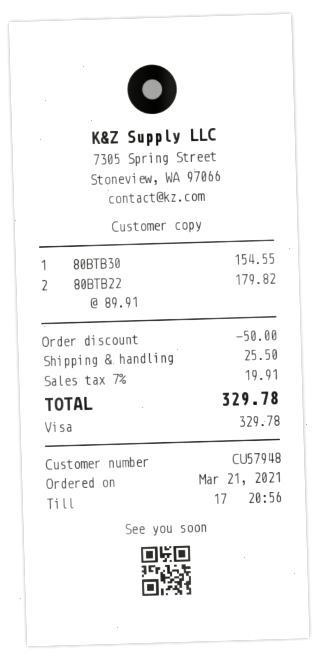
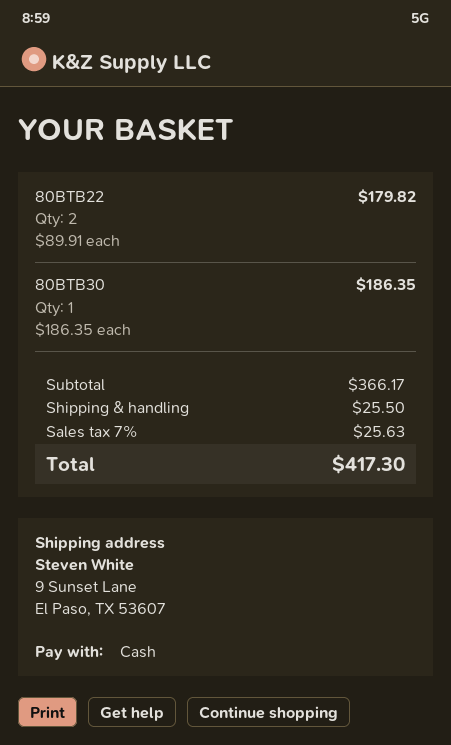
payment method: Visa -> cash
80BTB30: 1 x 154.55 = 154.55 -> 1 x 186.35 = 186.35
discount: 50.00 -> none
tax: 7% = 19.91 -> 7% = 25.63
total: 329.78 -> 417.30

